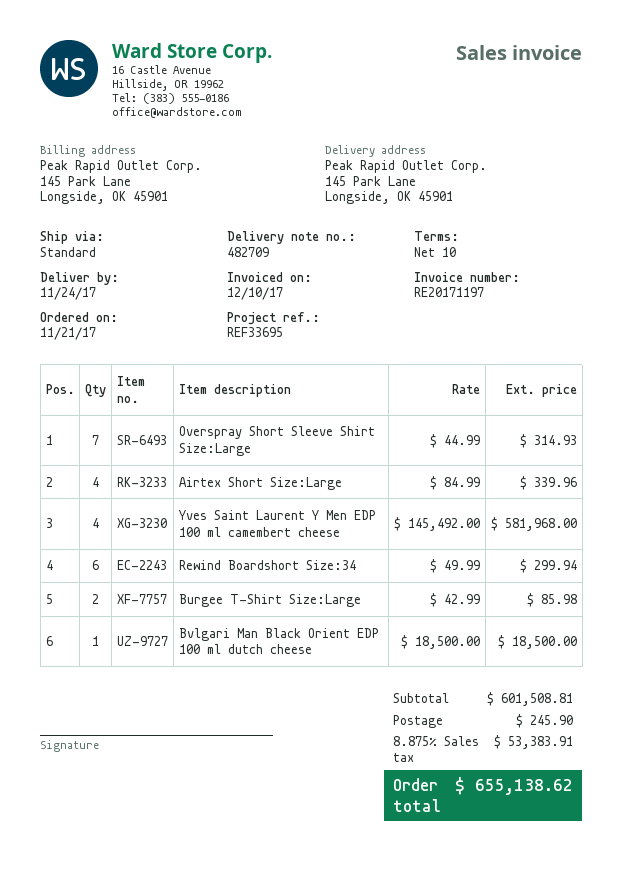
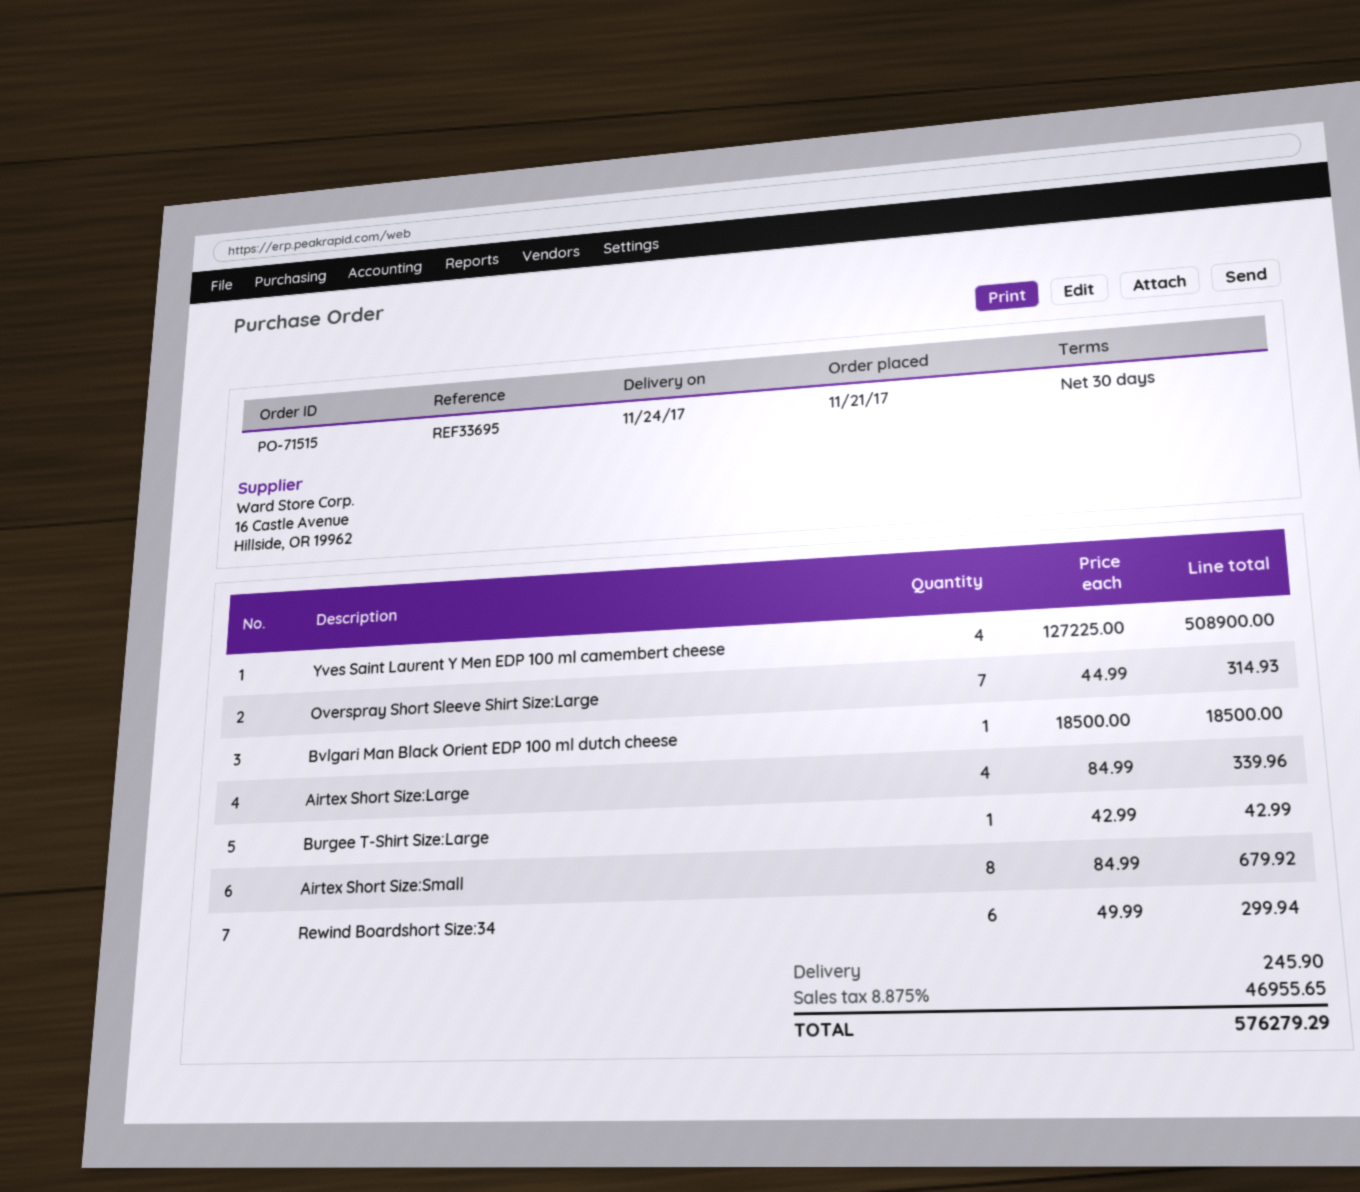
payment terms: 10 days -> 30 days
Yves Saint Laurent Y Men EDP 100 ml camembert cheese: 4 x 145492.00 = 581968.00 -> 4 x 127225.00 = 508900.00
Burgee T-Shirt Size:Large: 2 x 42.99 = 85.98 -> 1 x 42.99 = 42.99
Airtex Short Size:Small: none -> 8 x 84.99 = 679.92
tax: 8.875% = 53383.91 -> 8.875% = 46955.65
total: 655138.62 -> 576279.29

